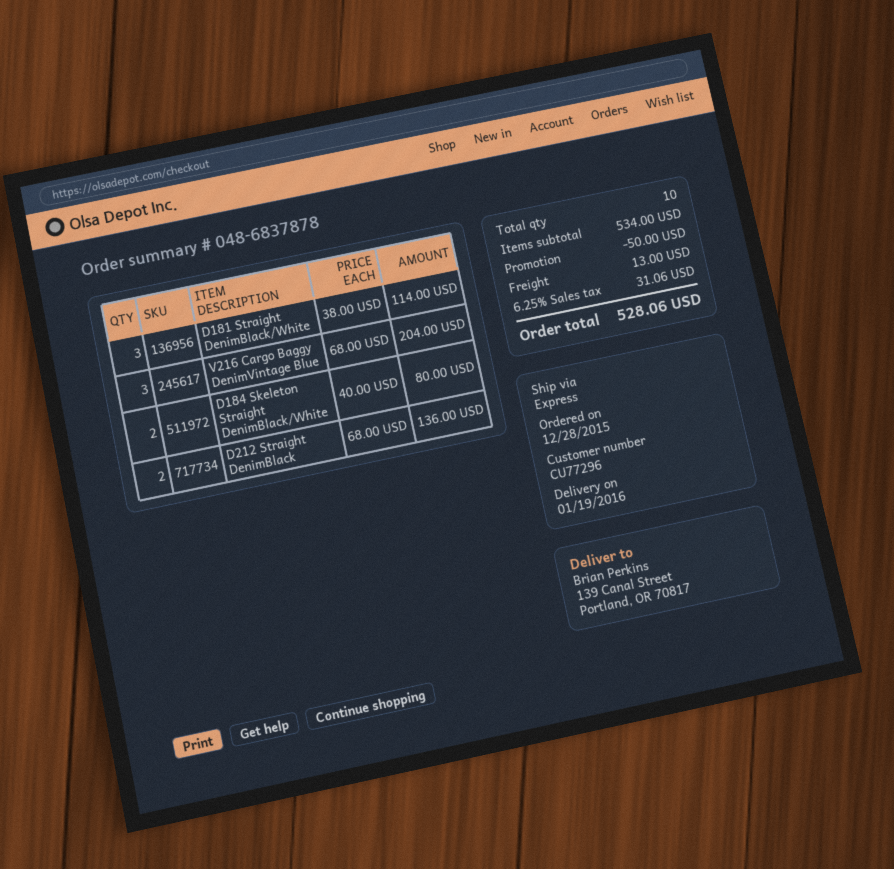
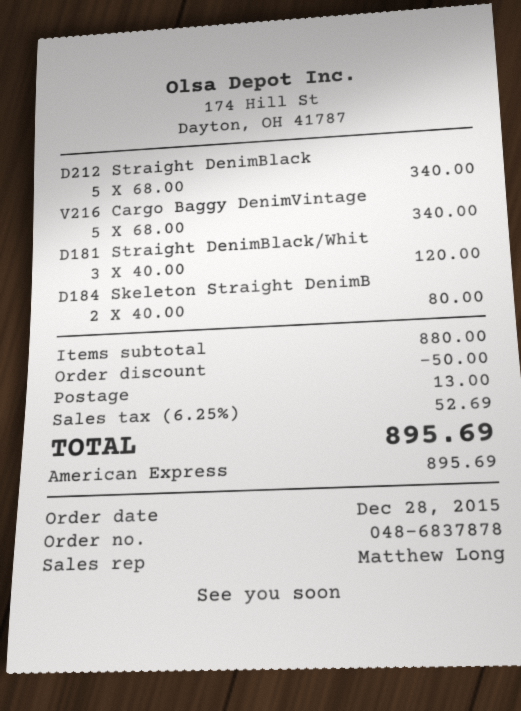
D181 Straight DenimBlack/White: 3 x 38.00 = 114.00 -> 3 x 40.00 = 120.00
V216 Cargo Baggy DenimVintage Blue: 3 x 68.00 = 204.00 -> 5 x 68.00 = 340.00
D212 Straight DenimBlack: 2 x 68.00 = 136.00 -> 5 x 68.00 = 340.00
subtotal: 534.00 -> 880.00
tax: 6.25% = 31.06 -> 6.25% = 52.69
total: 528.06 -> 895.69

